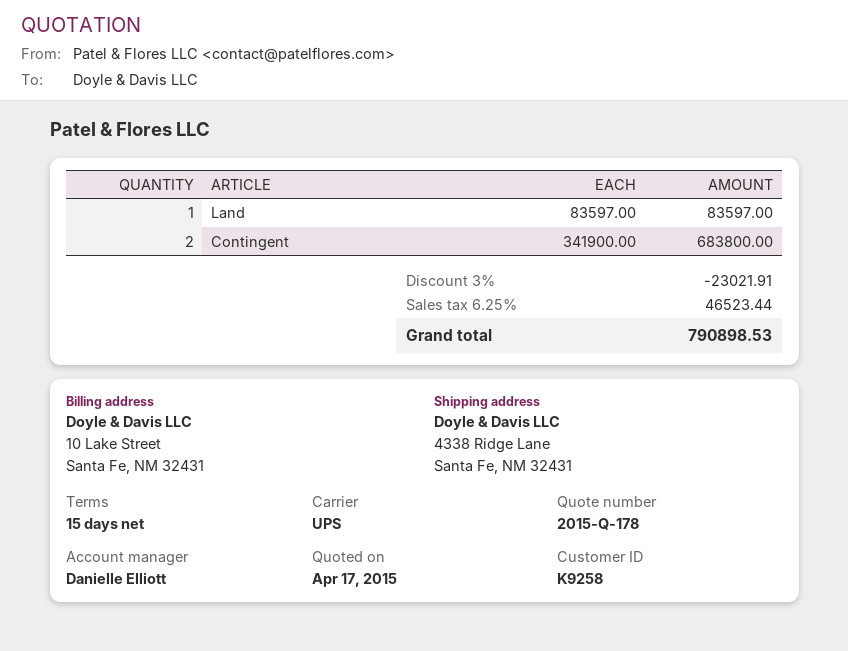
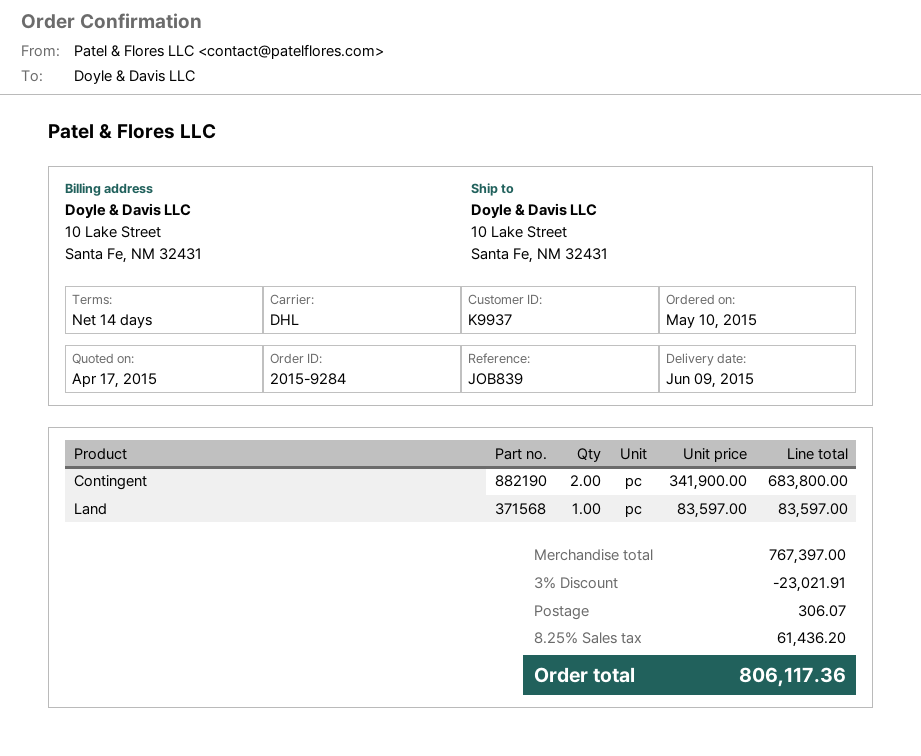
payment terms: 15 days -> 14 days
customer number: K9258 -> K9937
shipping method: UPS -> DHL
ship to: 4338 Ridge Lane, Santa Fe, NM 32431 -> 10 Lake Street, Santa Fe, NM 32431
shipping: none -> 306.07
tax: 6.25% = 46523.44 -> 8.25% = 61436.20
total: 790898.53 -> 806117.36

